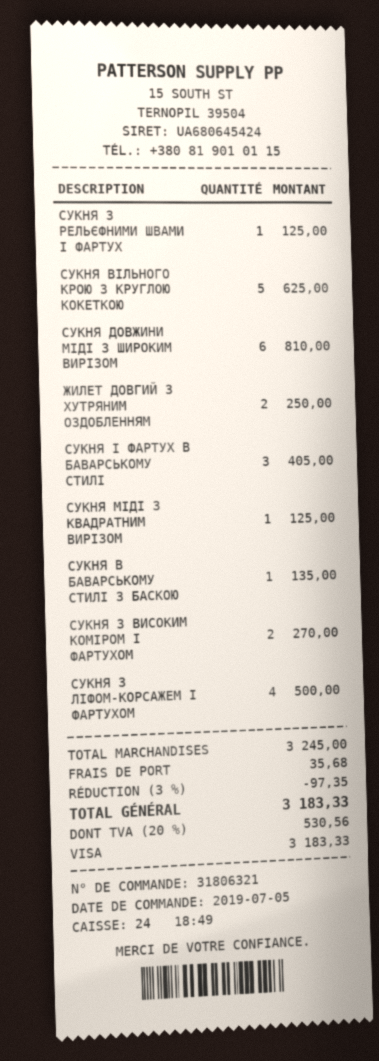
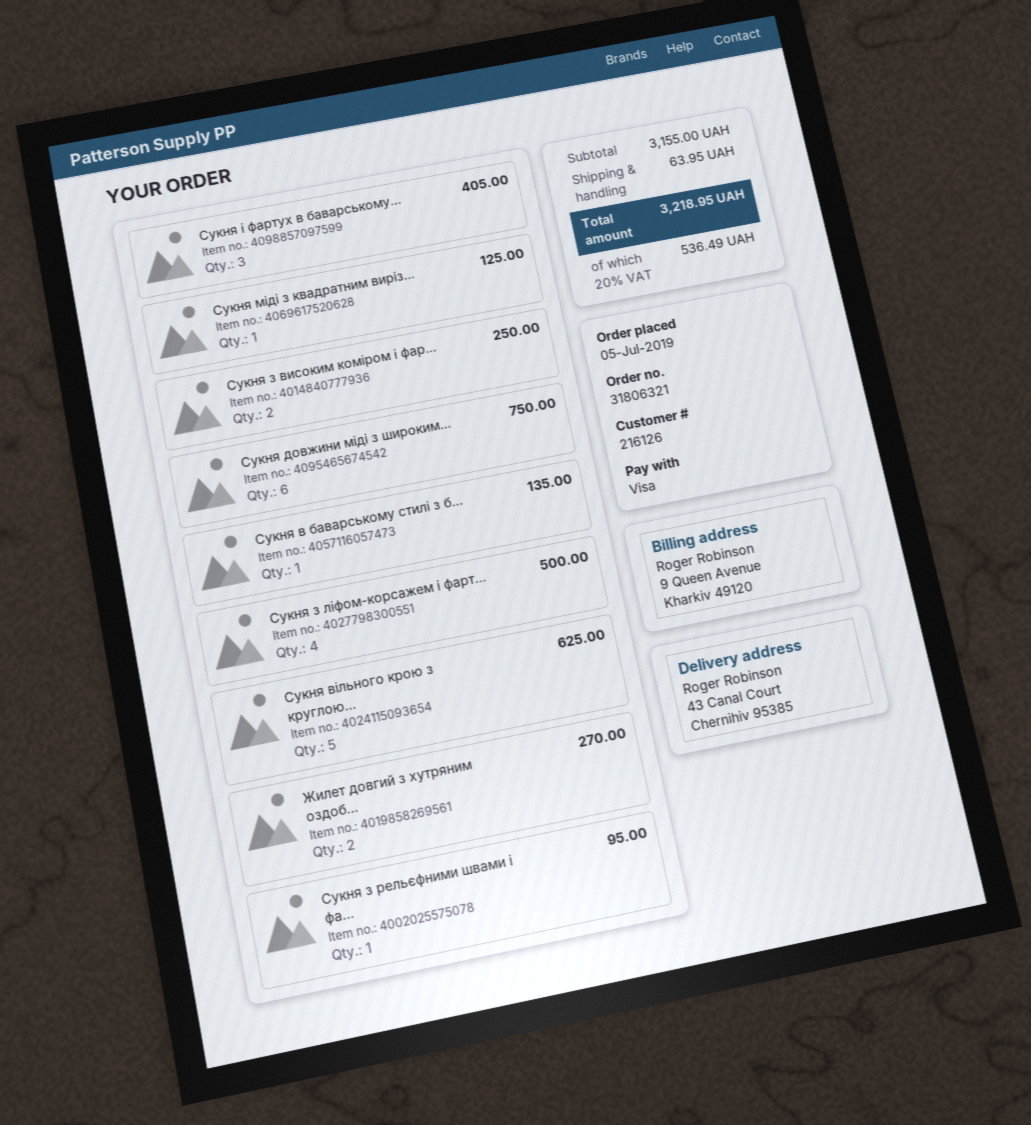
СУКНЯ З РЕЛЬЄФНИМИ ШВАМИ І ФАРТУХ: 1 for 125.00 -> 1 for 95.00
СУКНЯ ДОВЖИНИ МІДІ З ШИРОКИМ ВИРІЗОМ: 6 for 810.00 -> 6 for 750.00
ЖИЛЕТ ДОВГИЙ З ХУТРЯНИМ ОЗДОБЛЕННЯМ: 2 for 250.00 -> 2 for 270.00
СУКНЯ З ВИСОКИМ КОМІРОМ І ФАРТУХОМ: 2 for 270.00 -> 2 for 250.00
subtotal: 3245.00 -> 3155.00
discount: 3% = 97.35 -> none
shipping: 35.68 -> 63.95
tax: 20% = 530.56 -> 20% = 536.49
total: 3183.33 -> 3218.95

